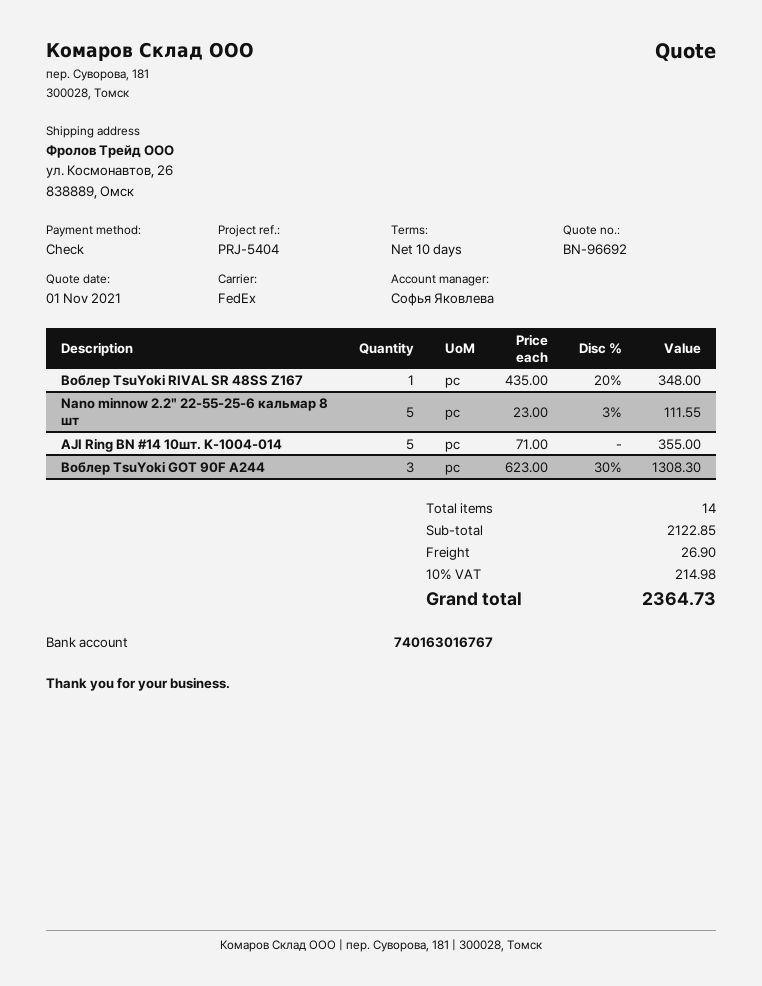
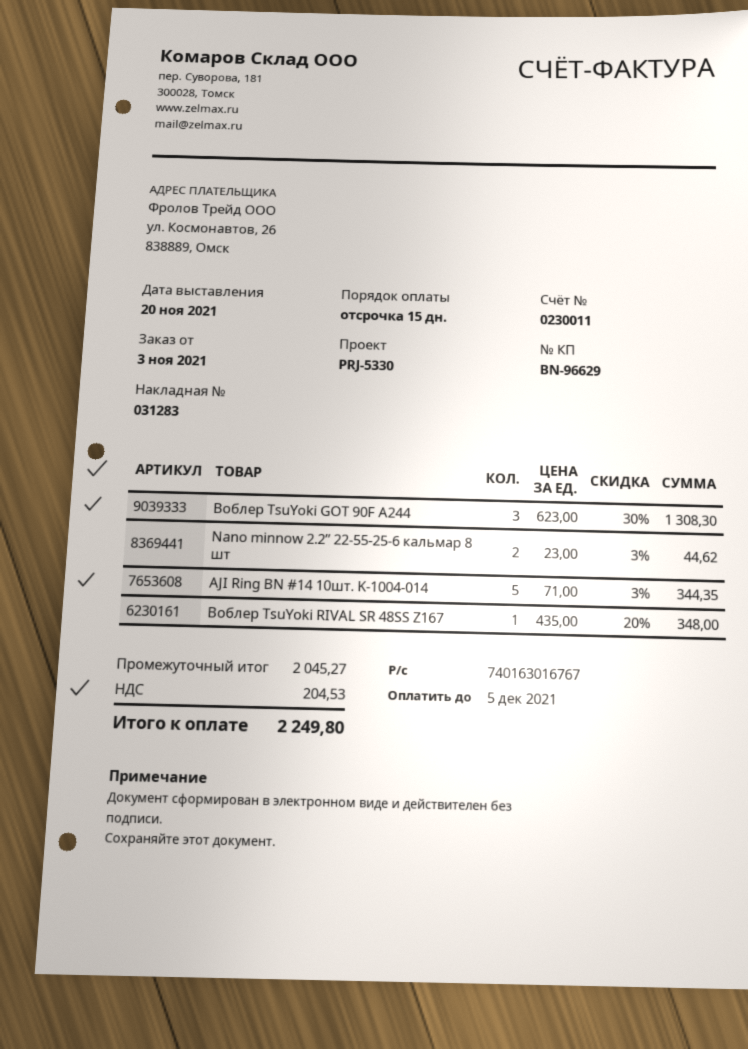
quote number: BN-96692 -> BN-96629
payment terms: 10 days -> 15 days
reference: PRJ-5404 -> PRJ-5330
Nano minnow 2.2ʺ 22-55-25-6 кальмар 8 шт: 5 x 23.00 - 3% = 111.55 -> 2 x 23.00 - 3% = 44.62
AJI Ring BN #14 10шт. K-1004-014: 5 x 71.00 = 355.00 -> 5 x 71.00 - 3% = 344.35
subtotal: 2122.85 -> 2045.27
shipping: 26.90 -> none
tax: 214.98 -> 204.53
total: 2364.73 -> 2249.80

